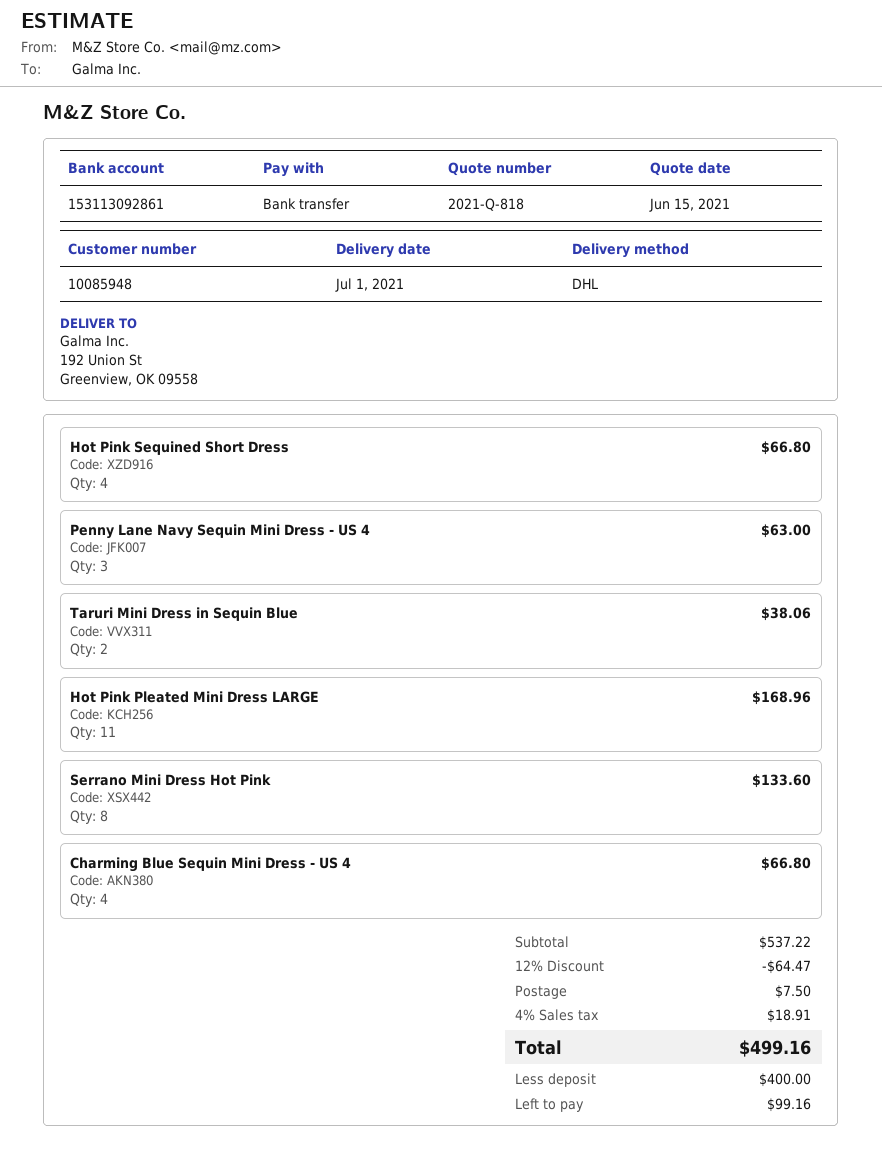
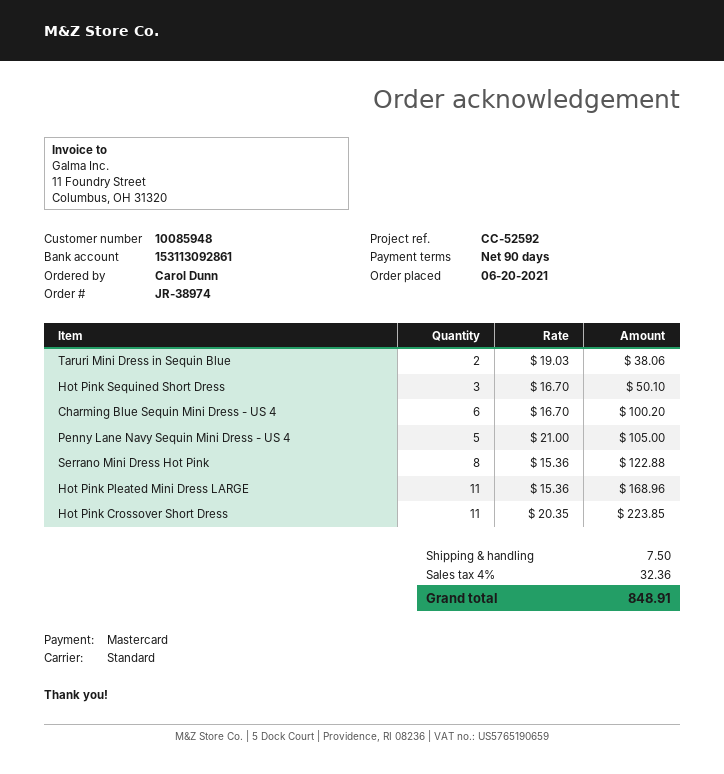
payment method: bank transfer -> Mastercard
shipping method: DHL -> standard
Hot Pink Sequined Short Dress: 4 for 66.80 -> 3 for 50.10
Penny Lane Navy Sequin Mini Dress - US 4: 3 for 63.00 -> 5 for 105.00
Serrano Mini Dress Hot Pink: 8 for 133.60 -> 8 for 122.88
Charming Blue Sequin Mini Dress - US 4: 4 for 66.80 -> 6 for 100.20
Hot Pink Crossover Short Dress: none -> 11 for 223.85
discount: 12% = 64.47 -> none
tax: 4% = 18.91 -> 4% = 32.36
total: 499.16 -> 848.91

